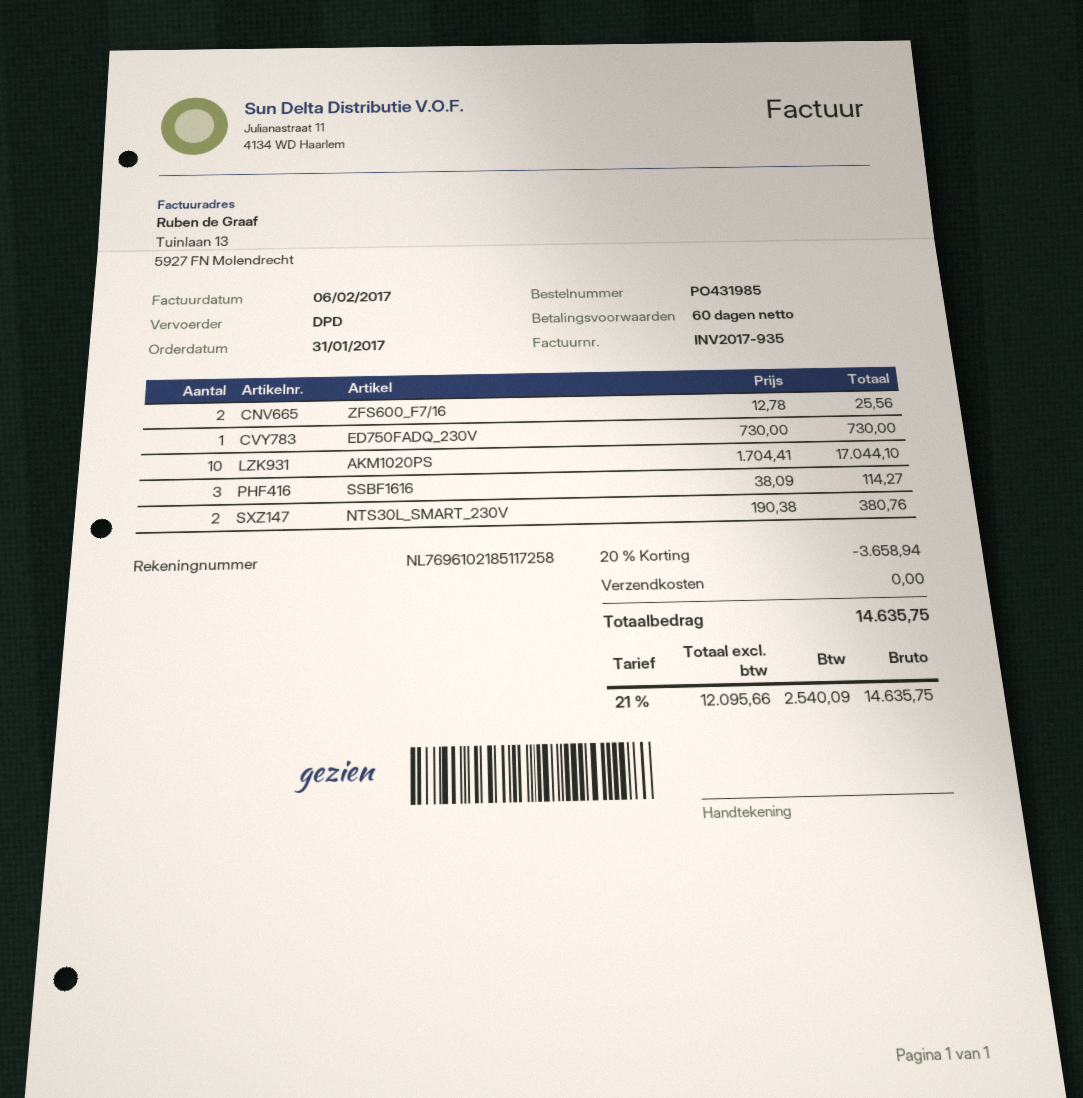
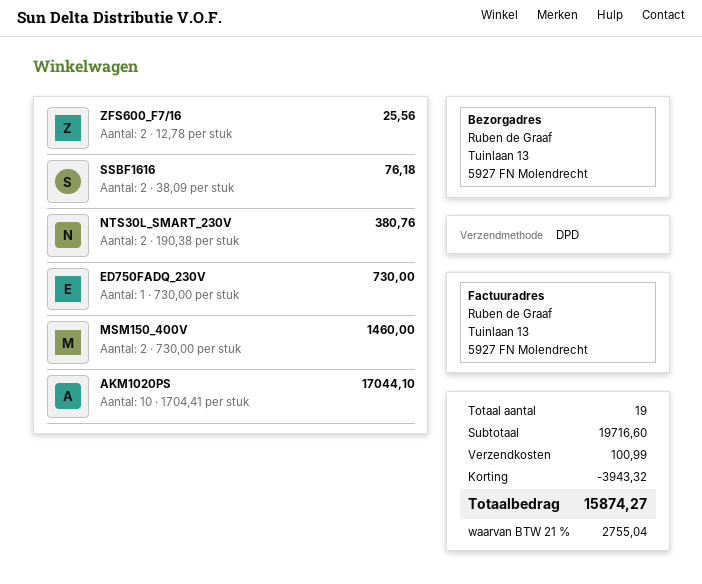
SSBF1616: 3 x 38.09 = 114.27 -> 2 x 38.09 = 76.18
MSM150_400V: none -> 2 x 730.00 = 1460.00
discount: 3658.94 -> 3943.32
shipping: 0.00 -> 100.99
tax: 21% = 2540.09 -> 21% = 2755.04
total: 14635.75 -> 15874.27

